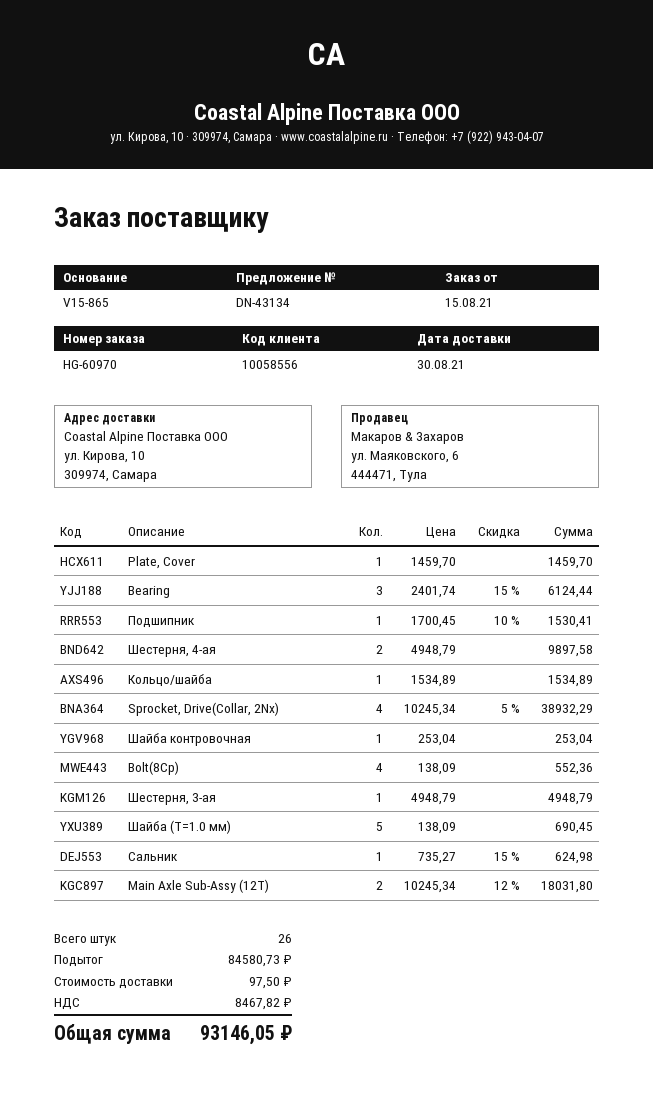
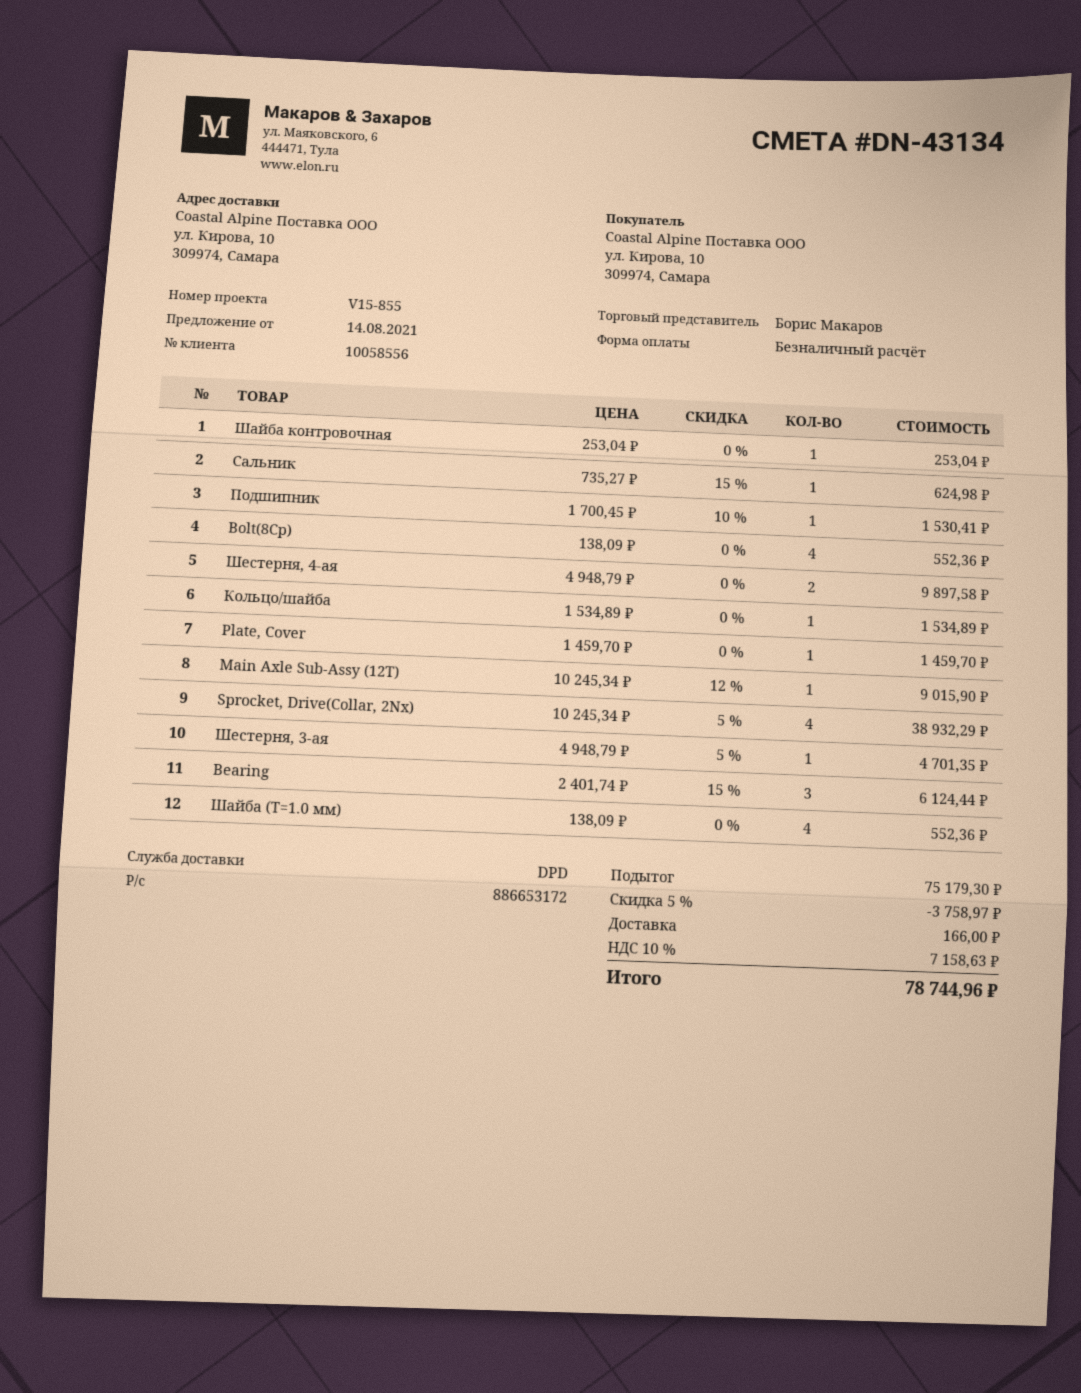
reference: V15-865 -> V15-855
Шестерня, 3-ая: 1 x 4948.79 = 4948.79 -> 1 x 4948.79 - 5% = 4701.35
Шайба (T=1.0 мм): 5 x 138.09 = 690.45 -> 4 x 138.09 = 552.36
Main Axle Sub-Assy (12T): 2 x 10245.34 - 12% = 18031.80 -> 1 x 10245.34 - 12% = 9015.90
subtotal: 84580.73 -> 75179.30
discount: none -> 5% = 3758.97
shipping: 97.50 -> 166.00
tax: 8467.82 -> 7158.63
total: 93146.05 -> 78744.96

